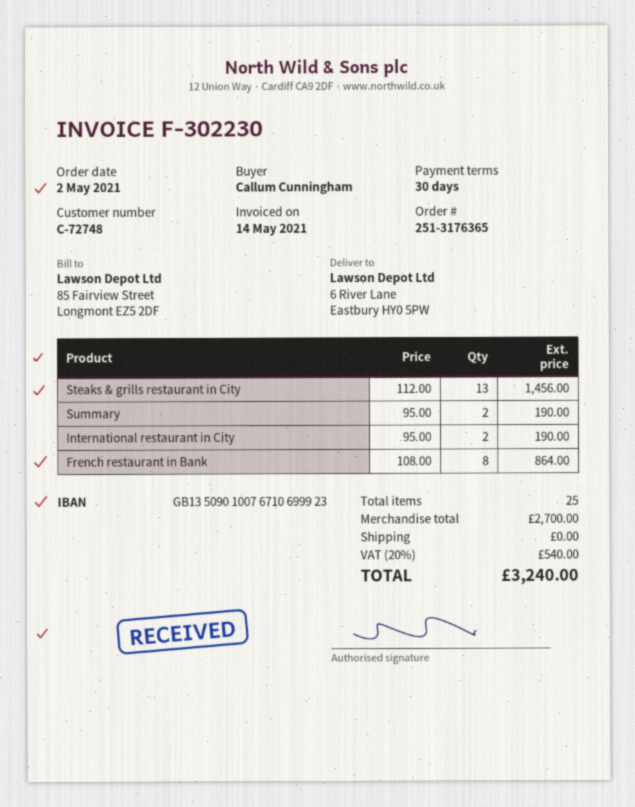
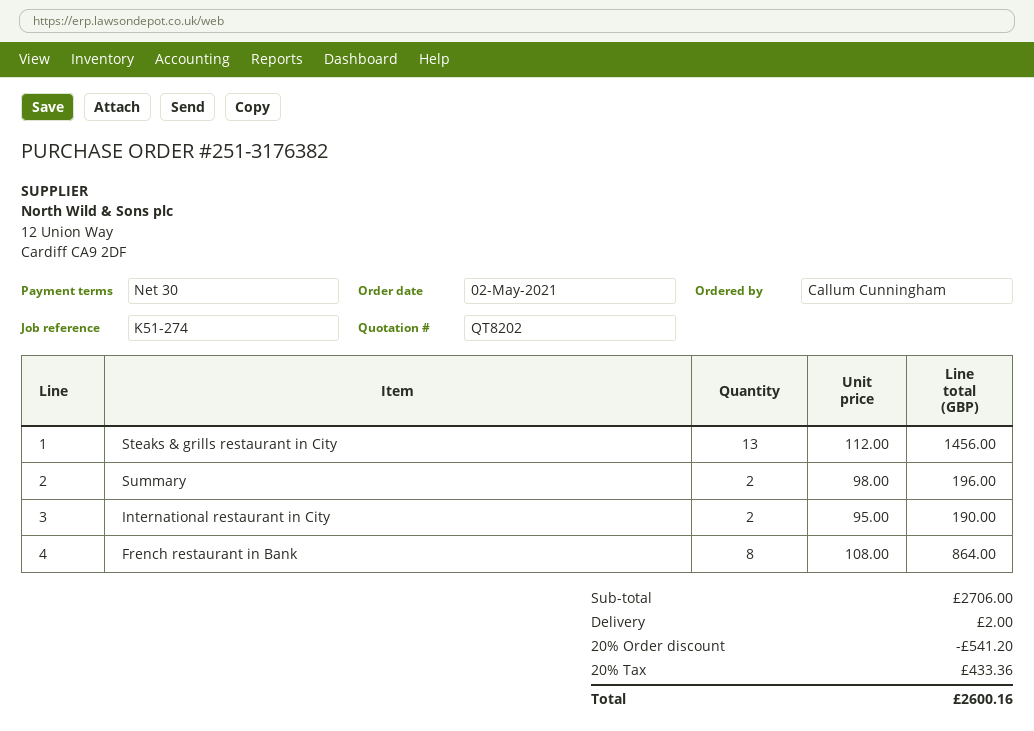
order number: 251-3176365 -> 251-3176382
Summary: 2 x 95.00 = 190.00 -> 2 x 98.00 = 196.00
subtotal: 2700.00 -> 2706.00
discount: none -> 20% = 541.20
shipping: 0.00 -> 2.00
tax: 20% = 540.00 -> 20% = 433.36
total: 3240.00 -> 2600.16

